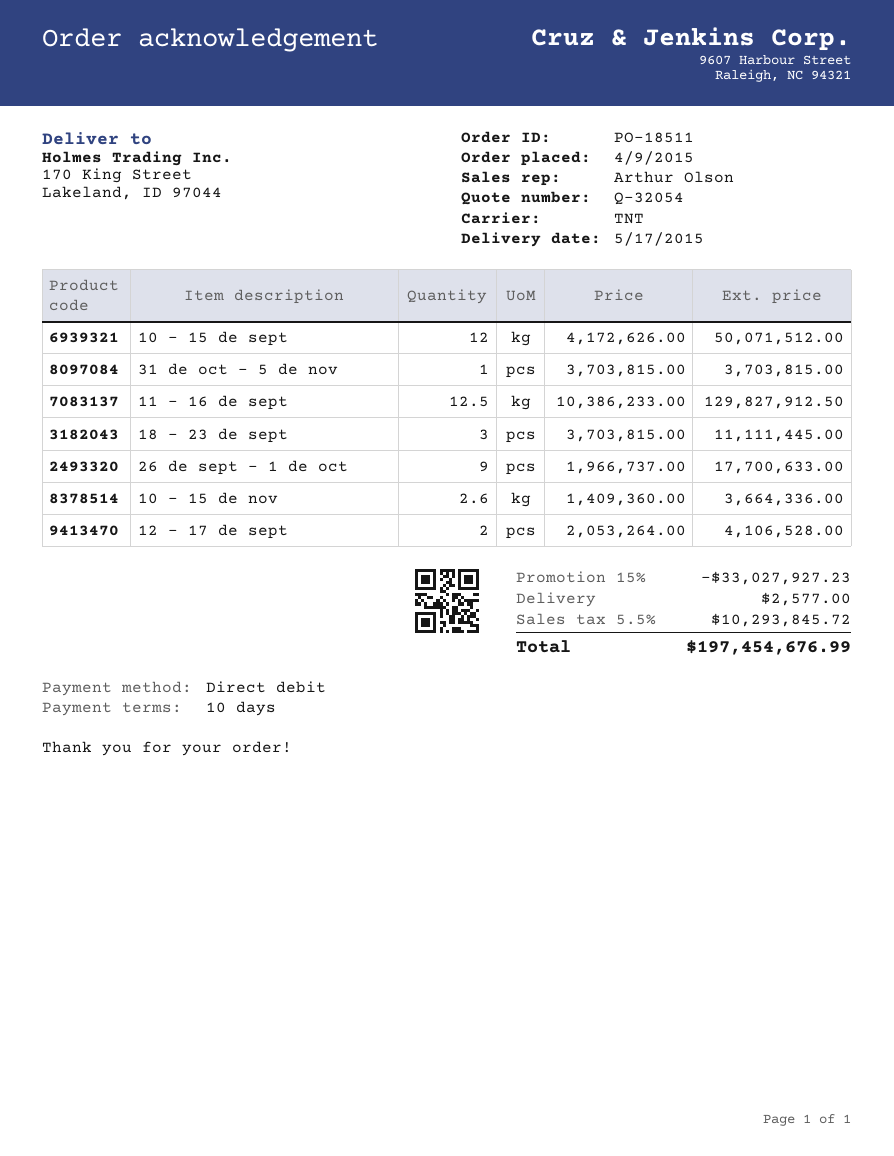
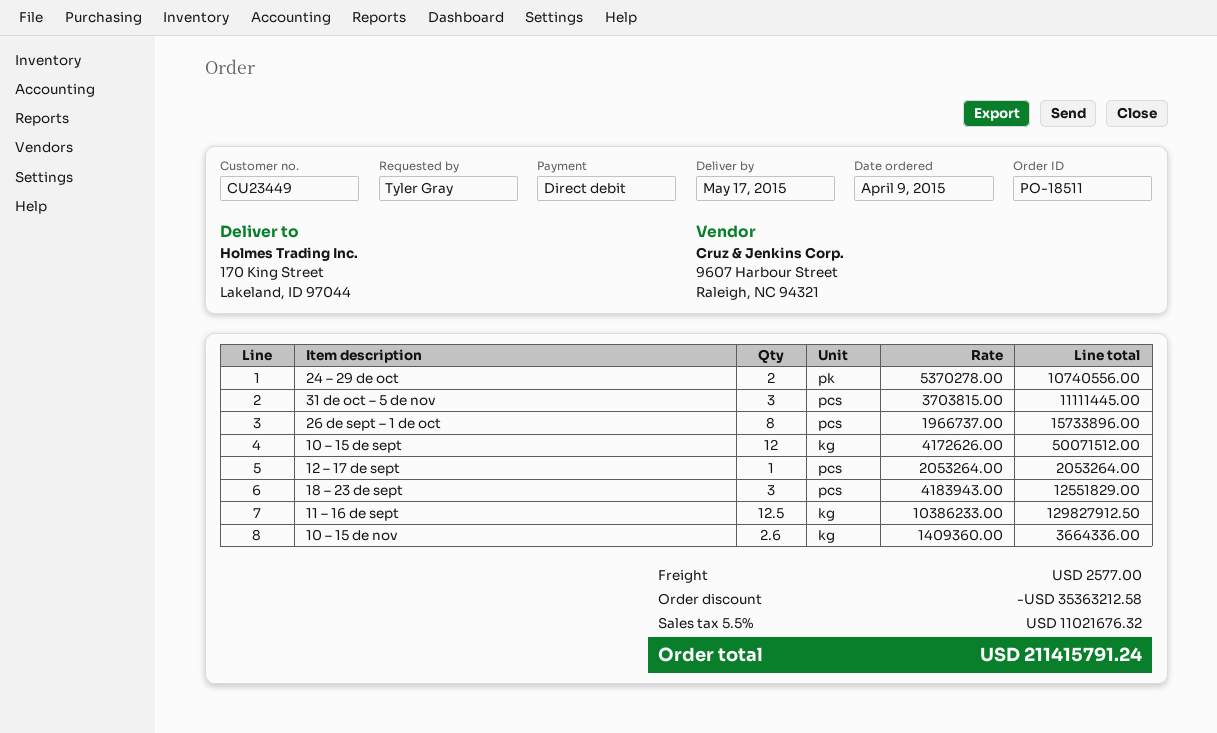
31 de oct – 5 de nov: 1 x 3703815.00 = 3703815.00 -> 3 x 3703815.00 = 11111445.00
18 – 23 de sept: 3 x 3703815.00 = 11111445.00 -> 3 x 4183943.00 = 12551829.00
26 de sept – 1 de oct: 9 x 1966737.00 = 17700633.00 -> 8 x 1966737.00 = 15733896.00
12 – 17 de sept: 2 x 2053264.00 = 4106528.00 -> 1 x 2053264.00 = 2053264.00
24 – 29 de oct: none -> 2 x 5370278.00 = 10740556.00
discount: 33027927.23 -> 35363212.58
tax: 5.5% = 10293845.72 -> 5.5% = 11021676.32
total: 197454676.99 -> 211415791.24

